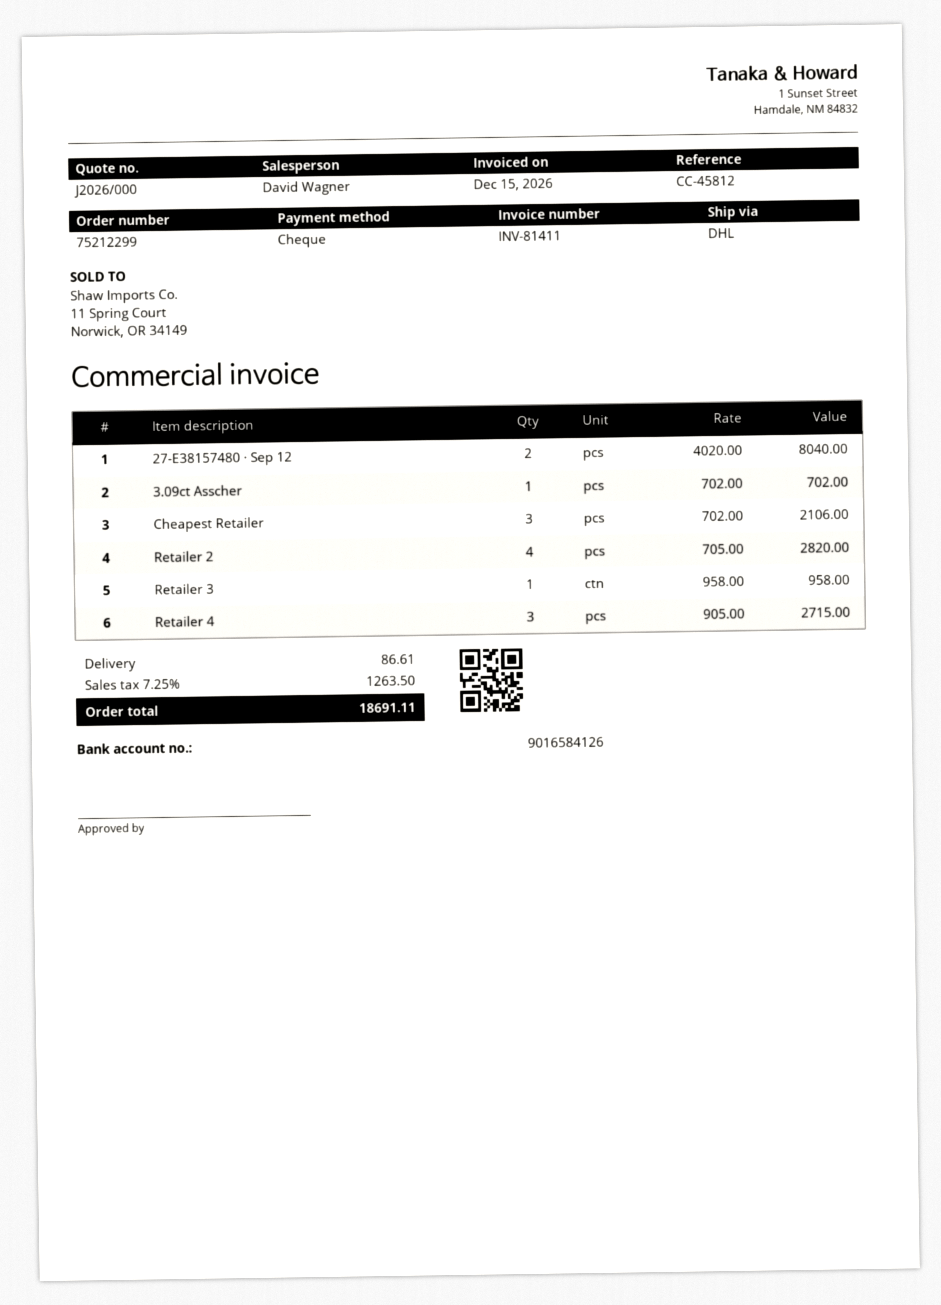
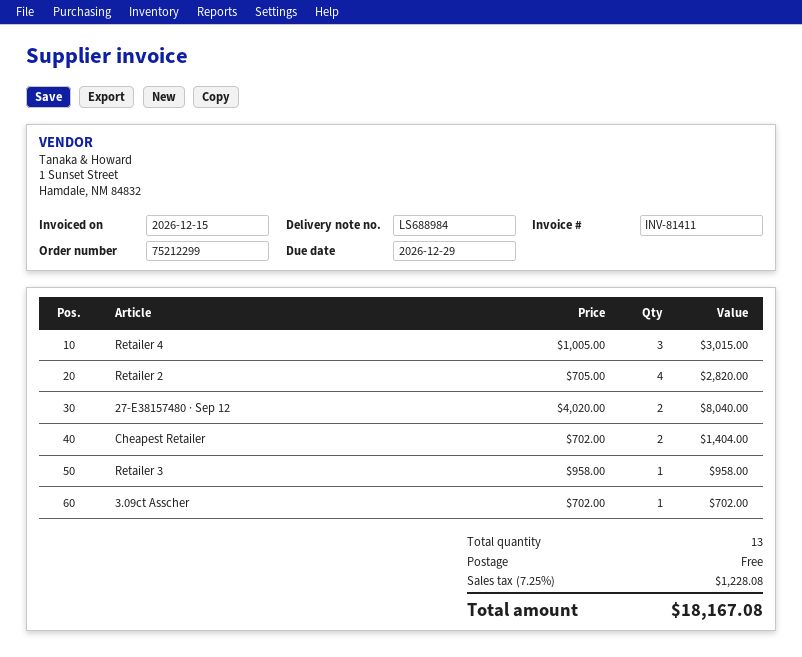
Cheapest Retailer: 3 x 702.00 = 2106.00 -> 2 x 702.00 = 1404.00
Retailer 4: 3 x 905.00 = 2715.00 -> 3 x 1005.00 = 3015.00
shipping: 86.61 -> 0.00
tax: 7.25% = 1263.50 -> 7.25% = 1228.08
total: 18691.11 -> 18167.08

